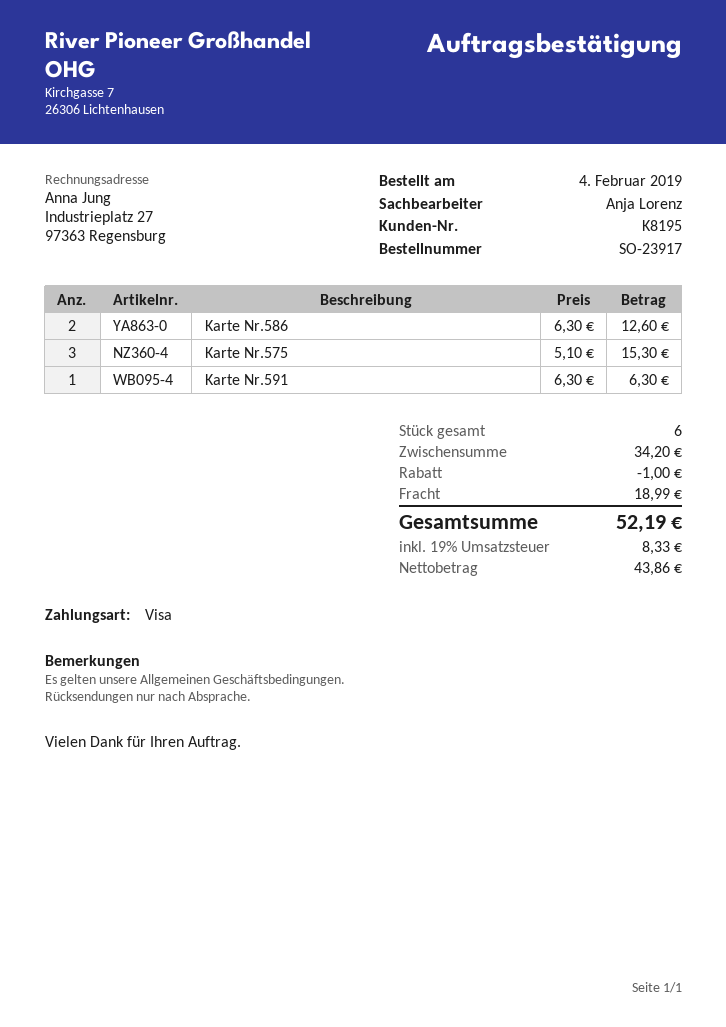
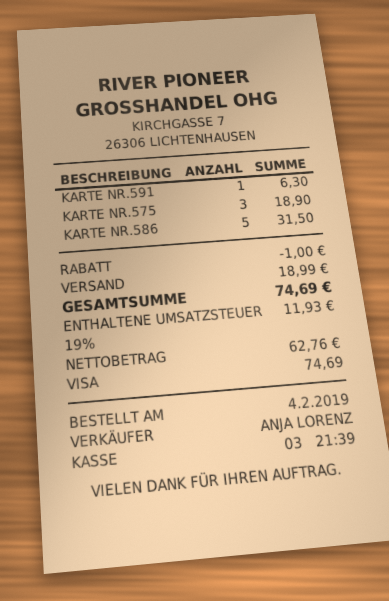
Karte Nr.586: 2 for 12.60 -> 5 for 31.50
Karte Nr.575: 3 for 15.30 -> 3 for 18.90
net: 43.86 -> 62.76
tax: 19% = 8.33 -> 19% = 11.93
total: 52.19 -> 74.69

